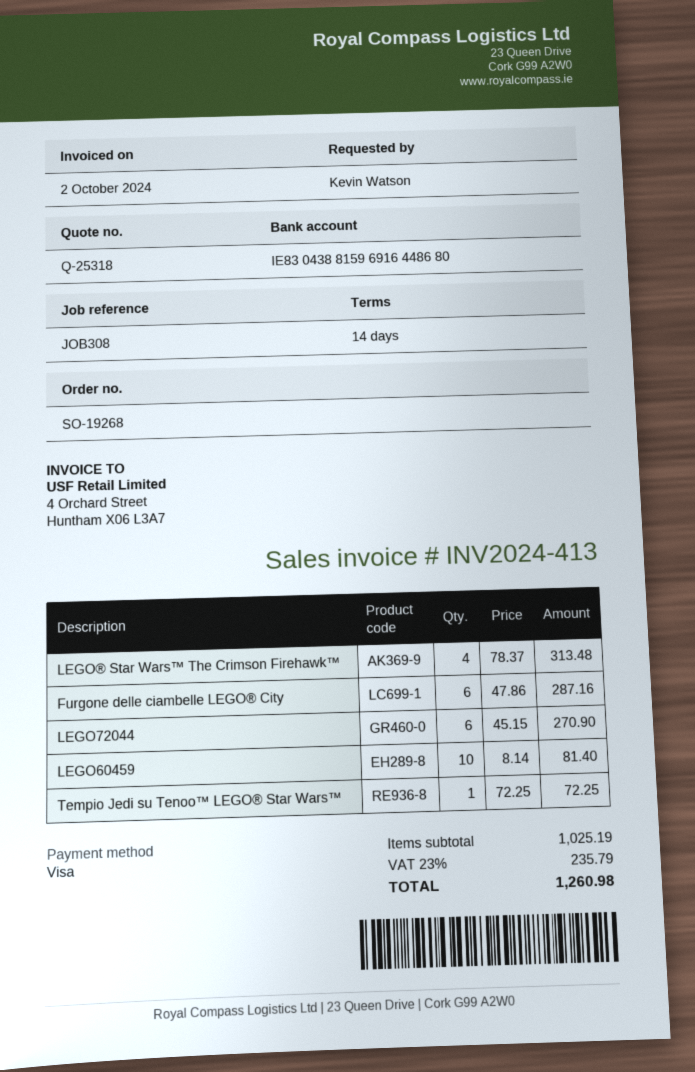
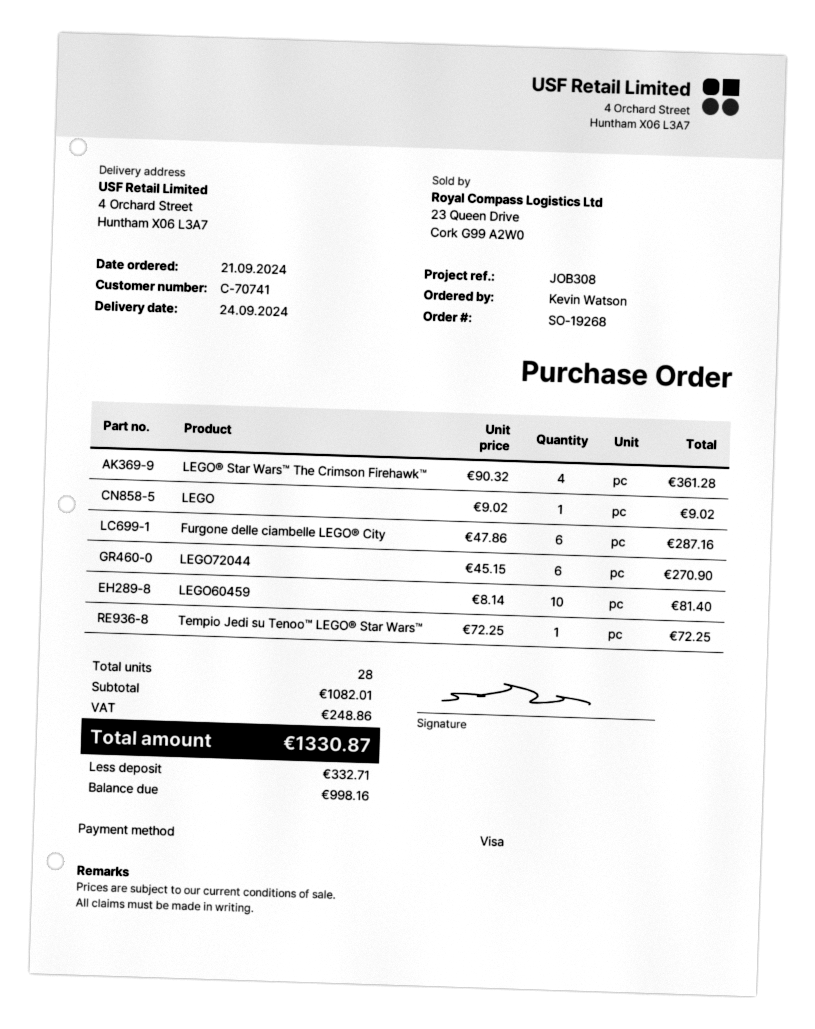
LEGO® Star Wars™ The Crimson Firehawk™: 4 x 78.37 = 313.48 -> 4 x 90.32 = 361.28
LEGO: none -> 1 x 9.02 = 9.02
subtotal: 1025.19 -> 1082.01
tax: 235.79 -> 248.86
total: 1260.98 -> 1330.87

